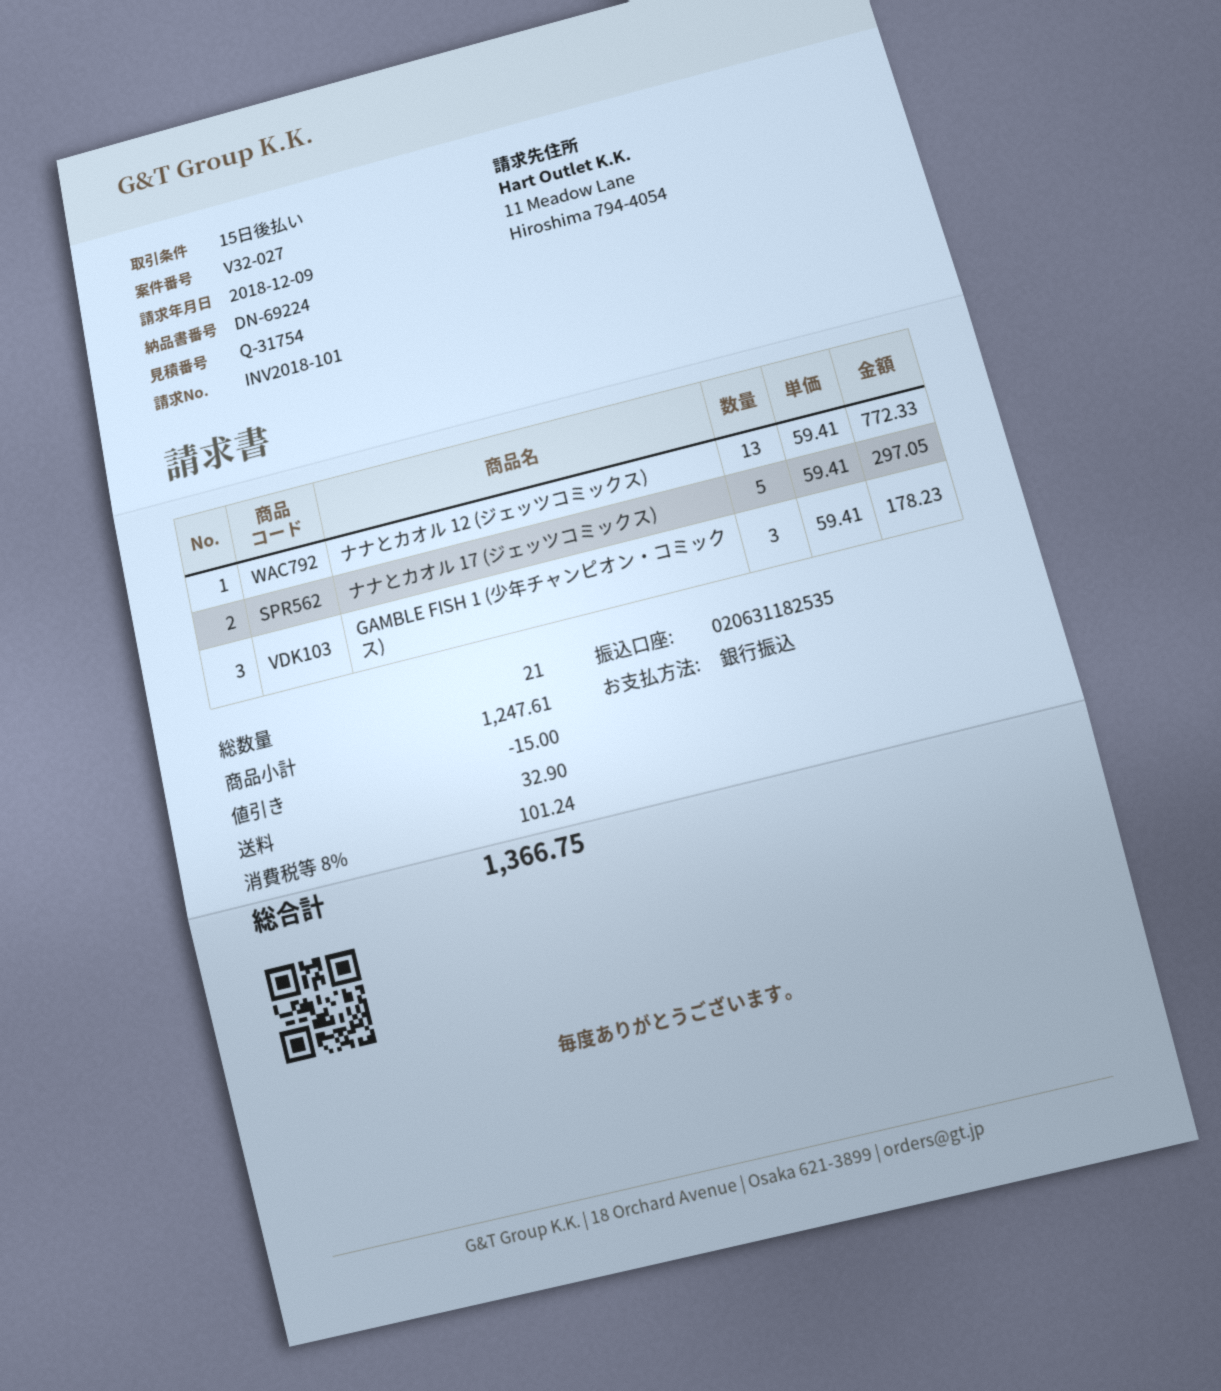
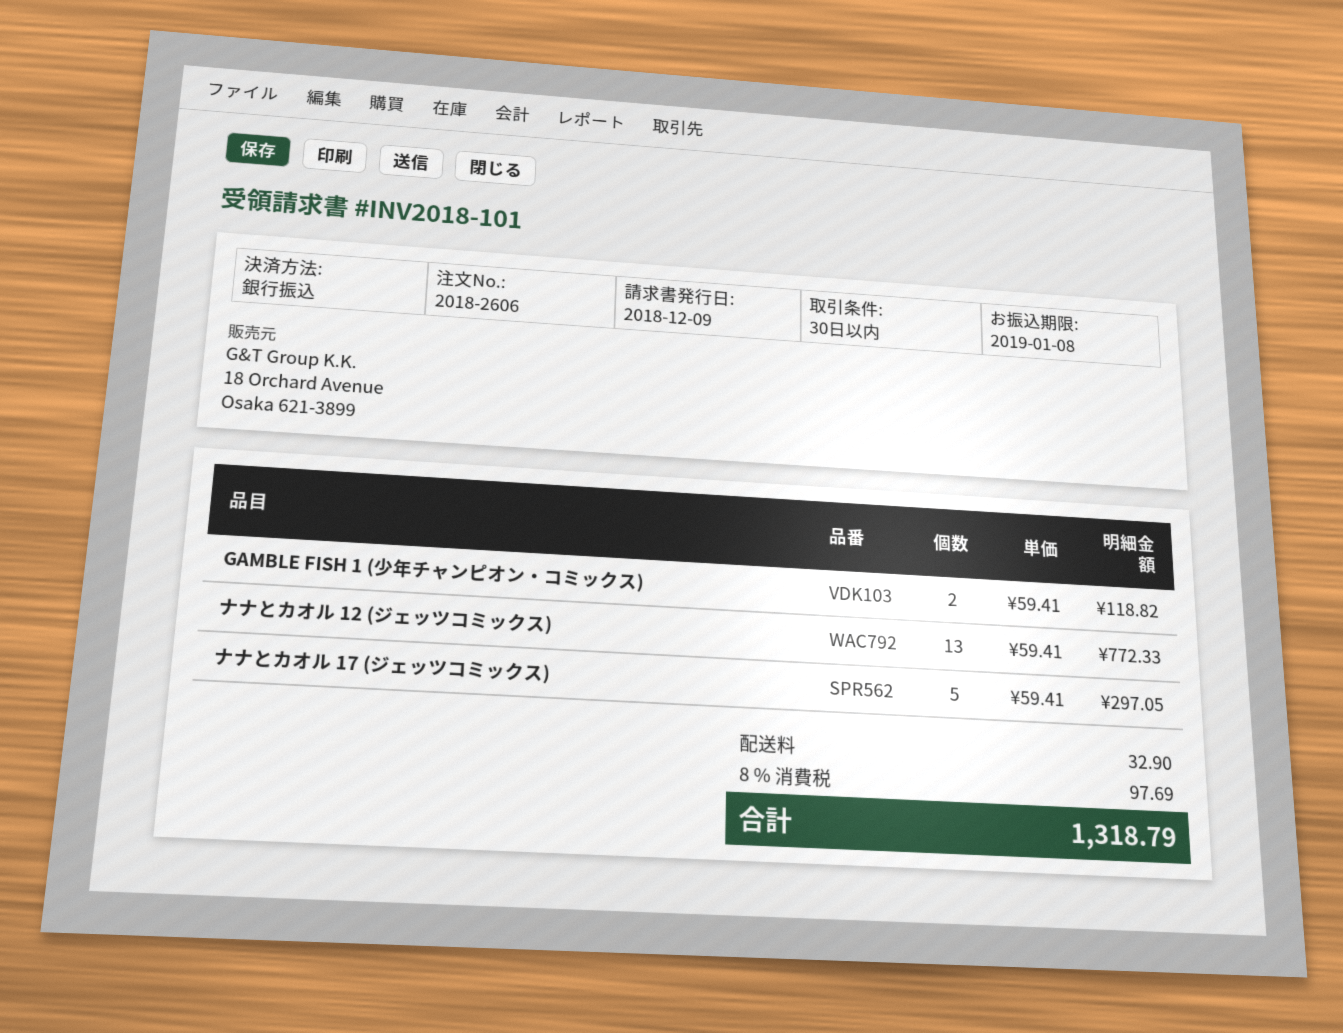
payment terms: 15 days -> 30 days
GAMBLE FISH 1 (少年チャンピオン・コミックス): 3 x 59.41 = 178.23 -> 2 x 59.41 = 118.82
discount: 15.00 -> none
tax: 8% = 101.24 -> 8% = 97.69
total: 1366.75 -> 1318.79

